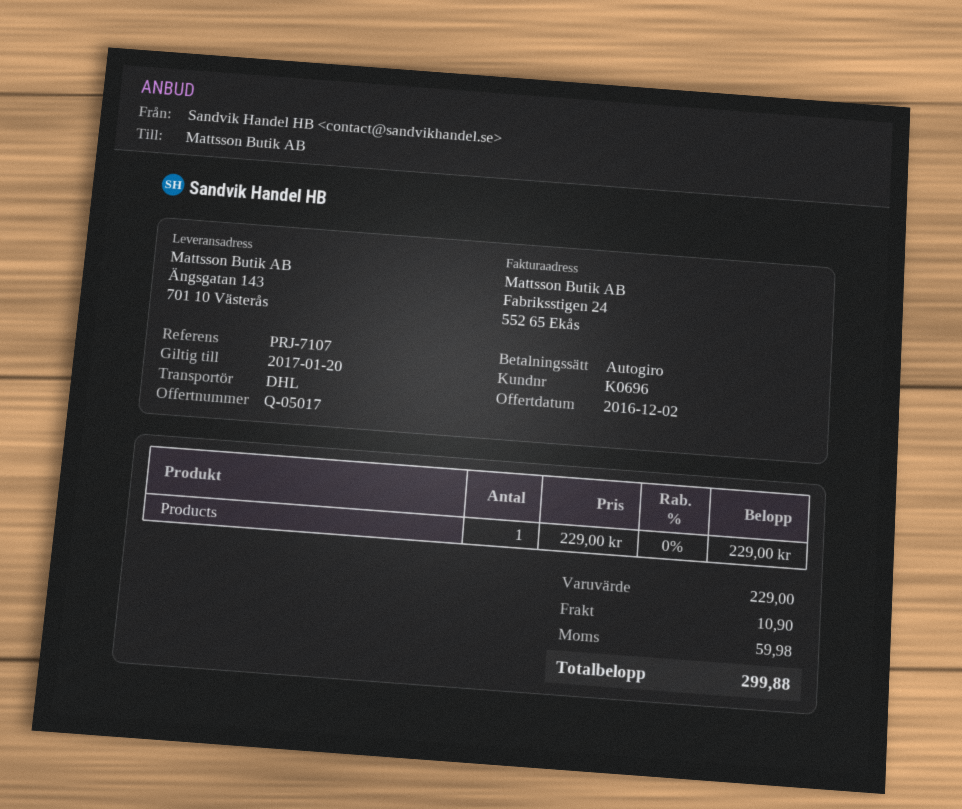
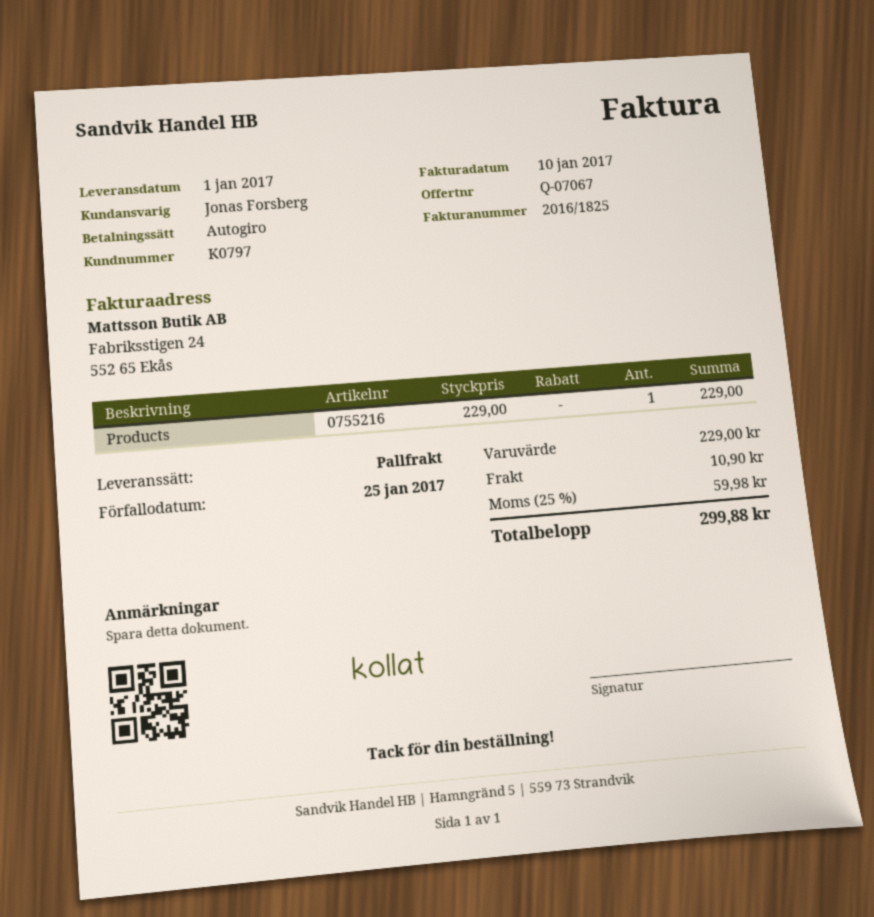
quote number: Q-05017 -> Q-07067
customer number: K0696 -> K0797
shipping method: DHL -> pallet freight

